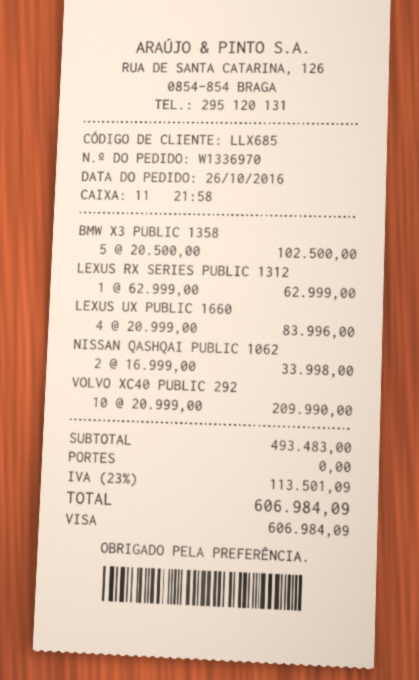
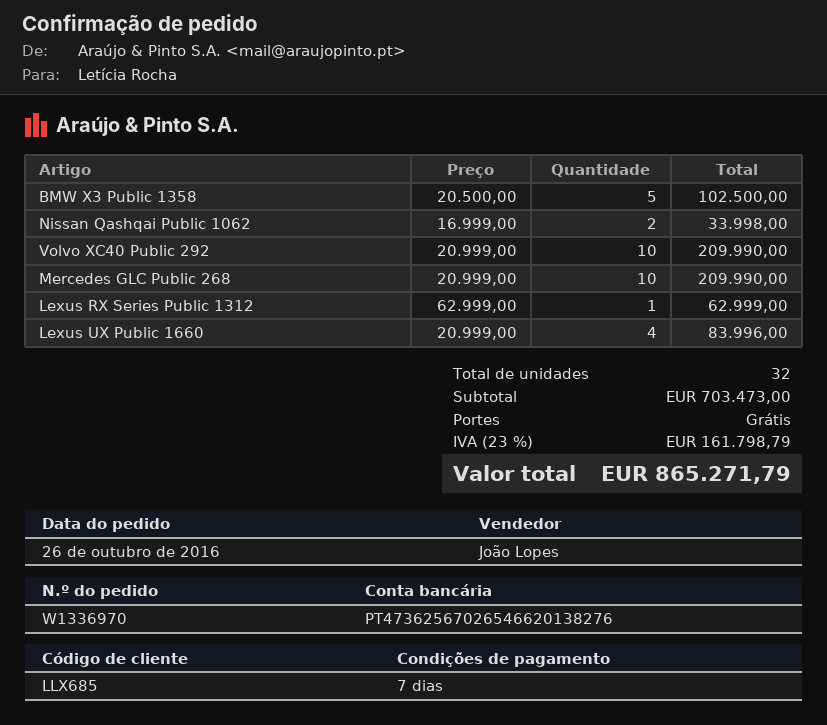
Mercedes GLC Public 268: none -> 10 x 20999.00 = 209990.00
subtotal: 493483.00 -> 703473.00
tax: 23% = 113501.09 -> 23% = 161798.79
total: 606984.09 -> 865271.79

